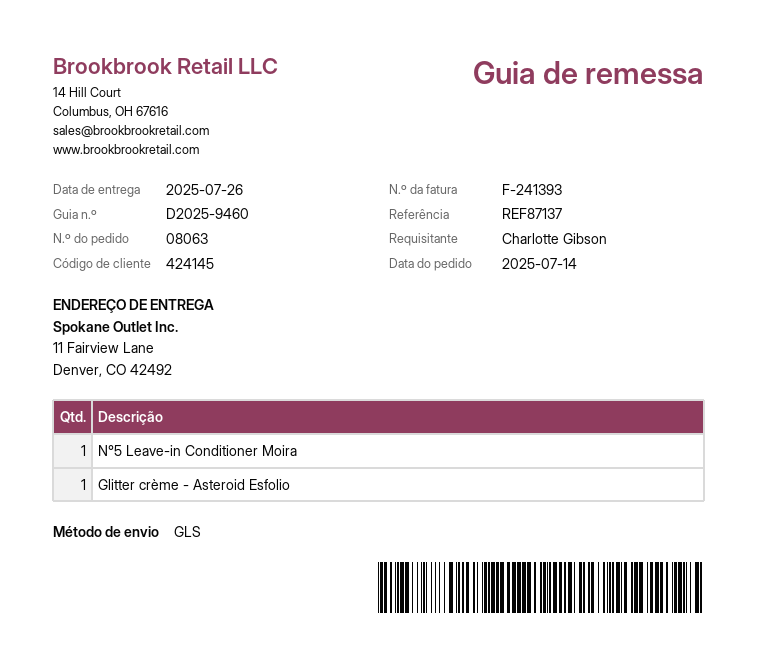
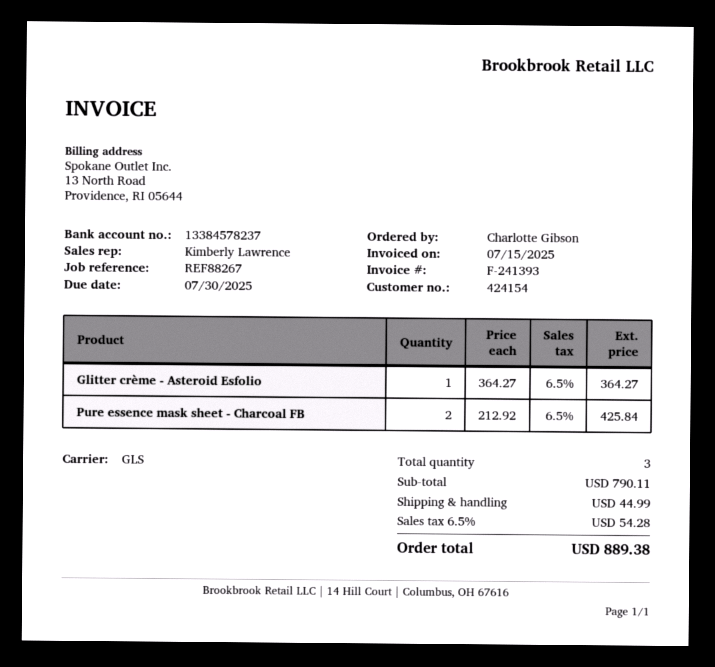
customer number: 424145 -> 424154
reference: REF87137 -> REF88267
N°5 Leave-in Conditioner Moira: 1 -> none
Pure essence mask sheet - Charcoal FB: none -> 2

